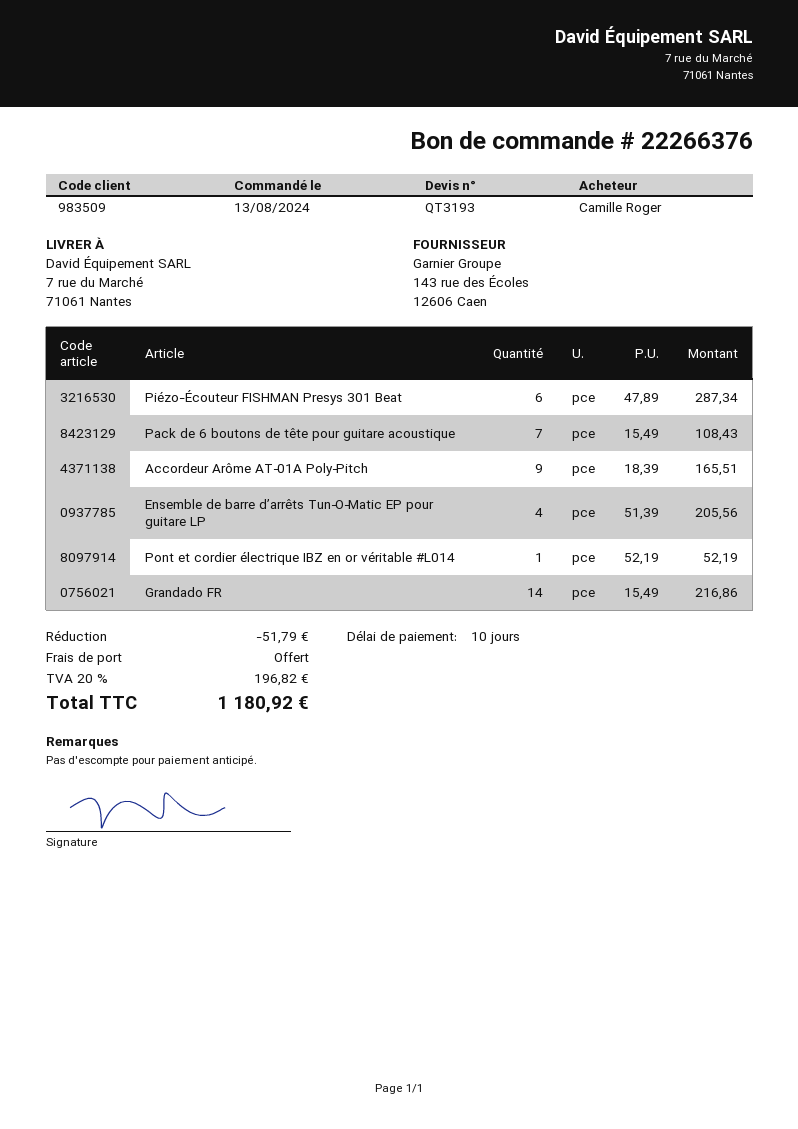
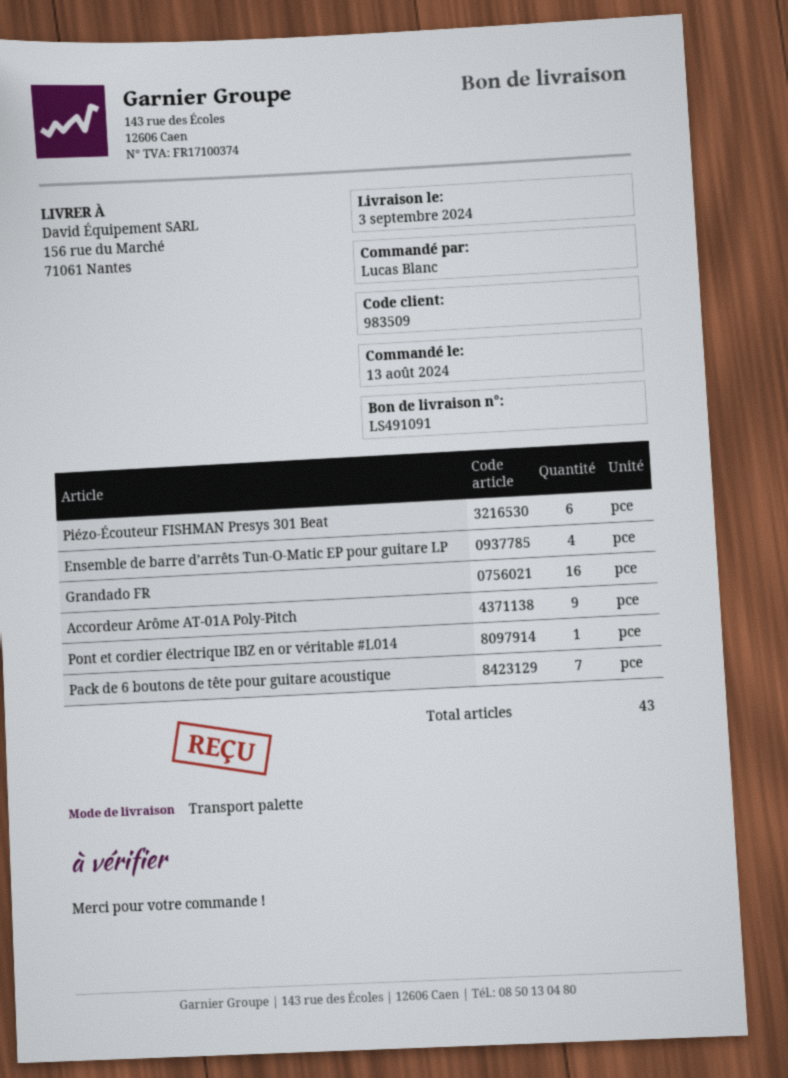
ordered by: Camille Roger -> Lucas Blanc
ship to: 7 rue du Marché, 71061 Nantes -> 156 rue du Marché, 71061 Nantes
Grandado FR: 14 -> 16

